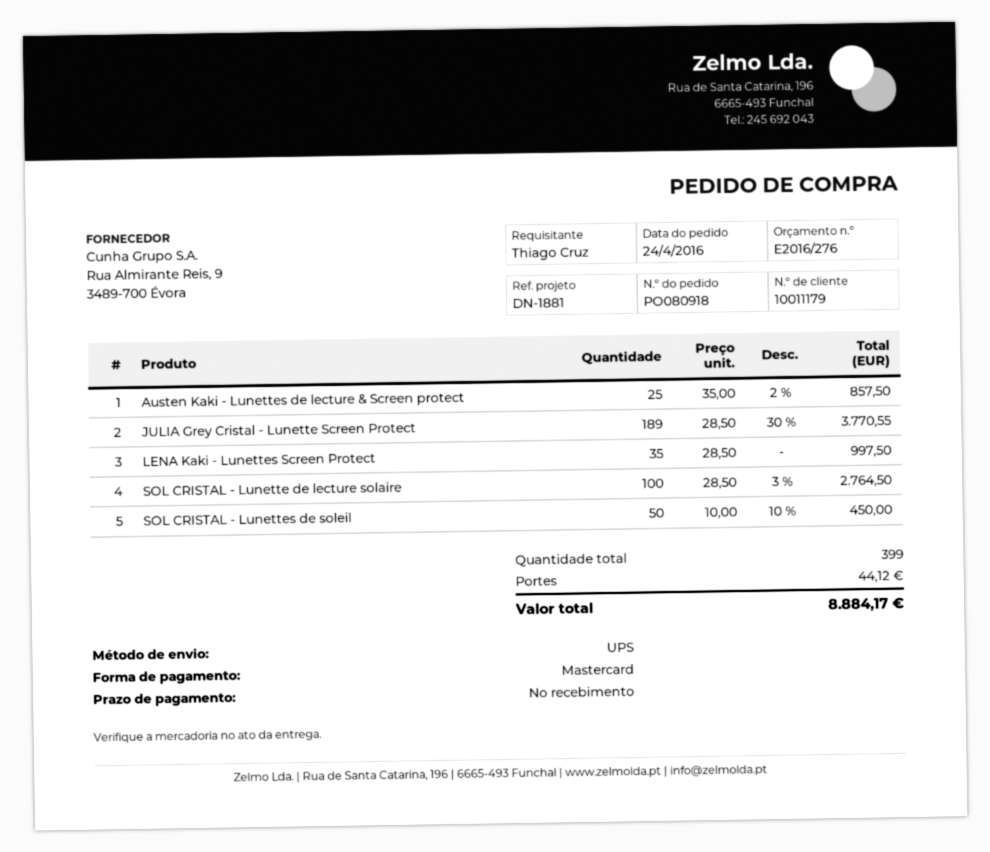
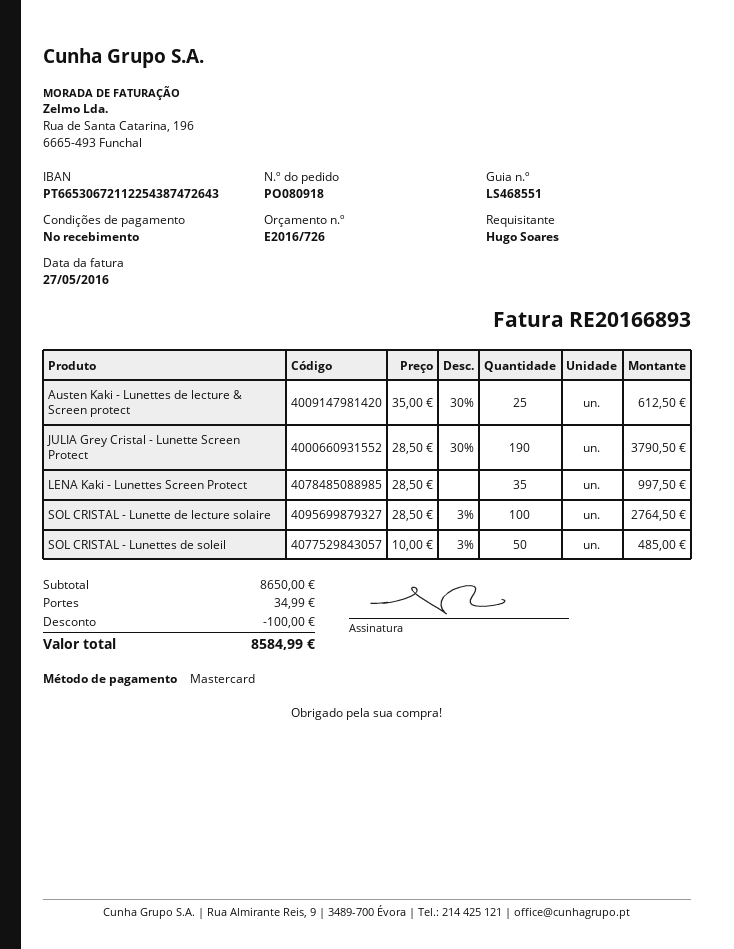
quote number: E2016/276 -> E2016/726
ordered by: Thiago Cruz -> Hugo Soares
Austen Kaki - Lunettes de lecture & Screen protect: 25 x 35.00 - 2% = 857.50 -> 25 x 35.00 - 30% = 612.50
JULIA Grey Cristal - Lunette Screen Protect: 189 x 28.50 - 30% = 3770.55 -> 190 x 28.50 - 30% = 3790.50
SOL CRISTAL - Lunettes de soleil: 50 x 10.00 - 10% = 450.00 -> 50 x 10.00 - 3% = 485.00
discount: none -> 100.00
shipping: 44.12 -> 34.99
total: 8884.17 -> 8584.99

